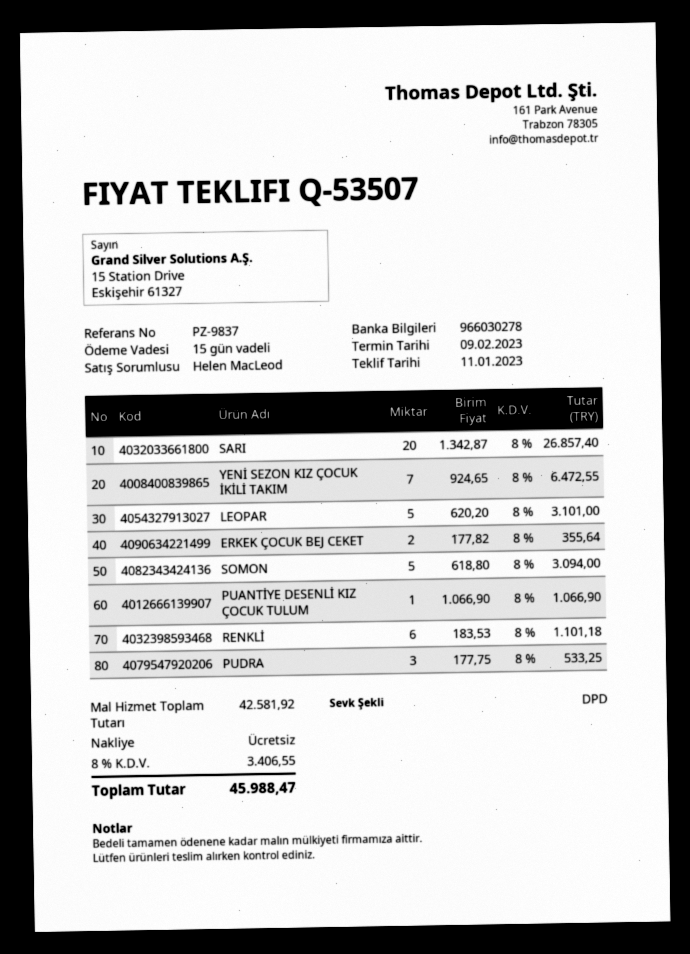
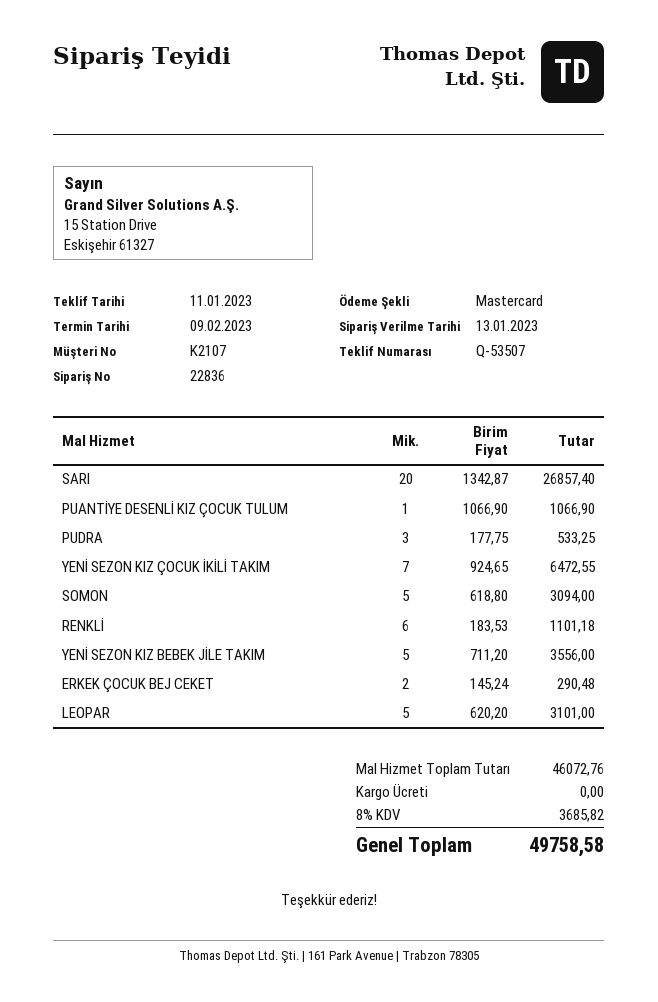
ERKEK ÇOCUK BEJ CEKET: 2 x 177.82 = 355.64 -> 2 x 145.24 = 290.48
YENİ SEZON KIZ BEBEK JİLE TAKIM: none -> 5 x 711.20 = 3556.00
subtotal: 42581.92 -> 46072.76
tax: 8% = 3406.55 -> 8% = 3685.82
total: 45988.47 -> 49758.58

